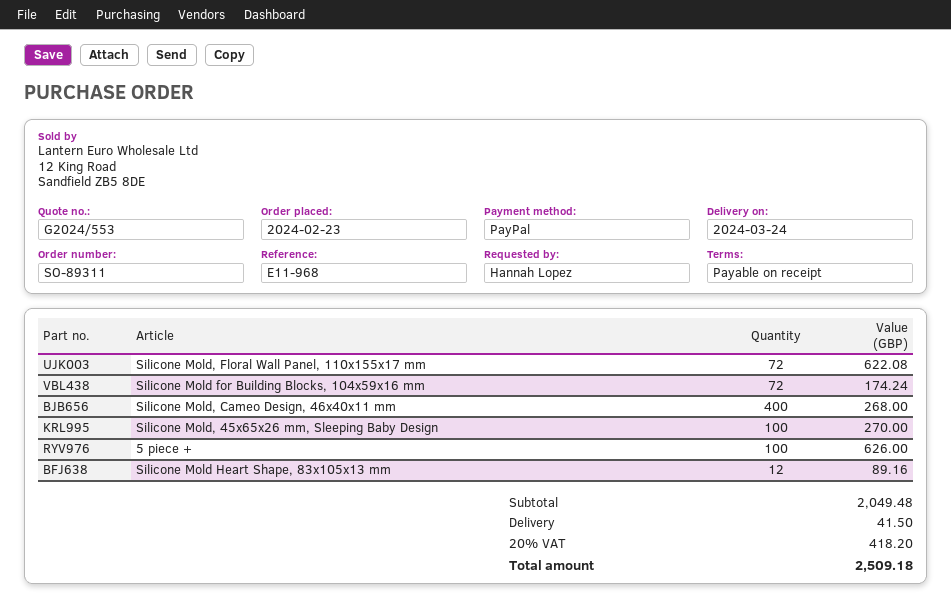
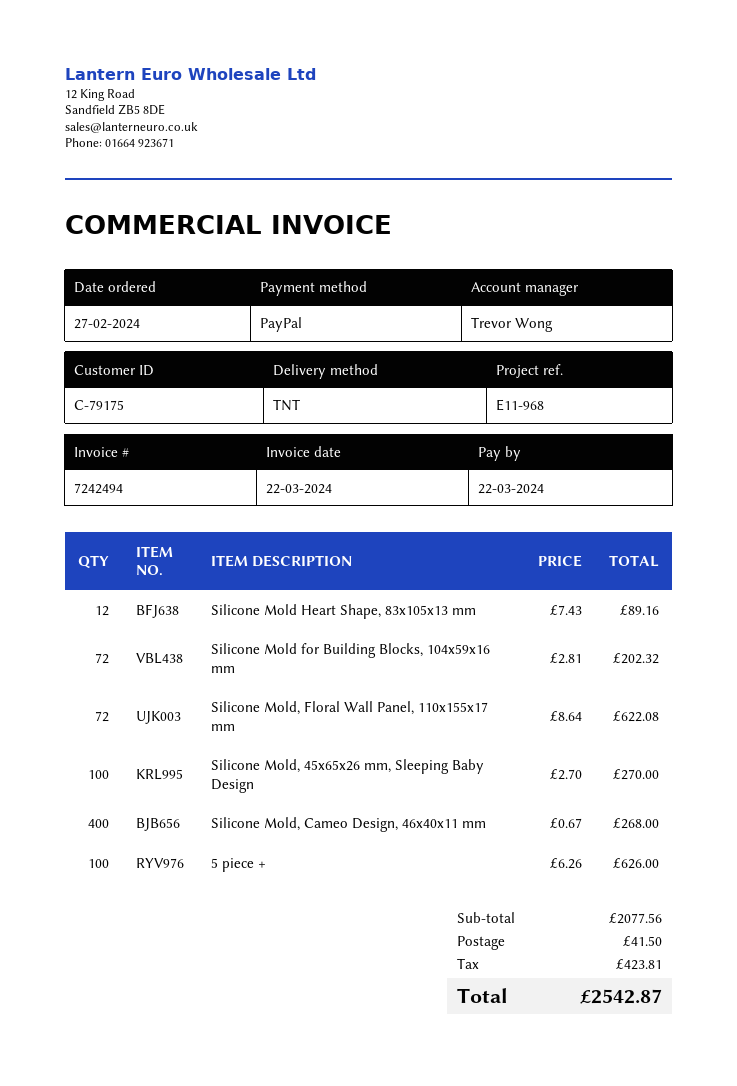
order date: 2024-02-23 -> 2024-02-27
Silicone Mold for Building Blocks, 104x59x16 mm: 72 for 174.24 -> 72 for 202.32
subtotal: 2049.48 -> 2077.56
tax: 418.20 -> 423.81
total: 2509.18 -> 2542.87

